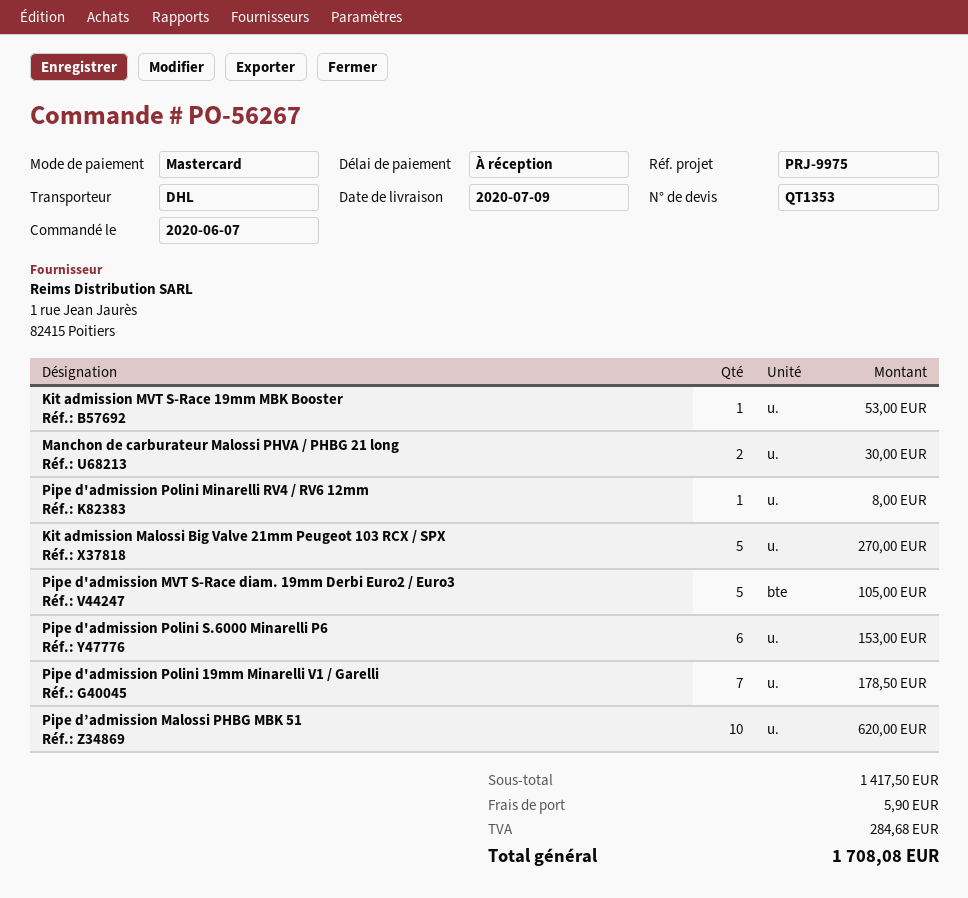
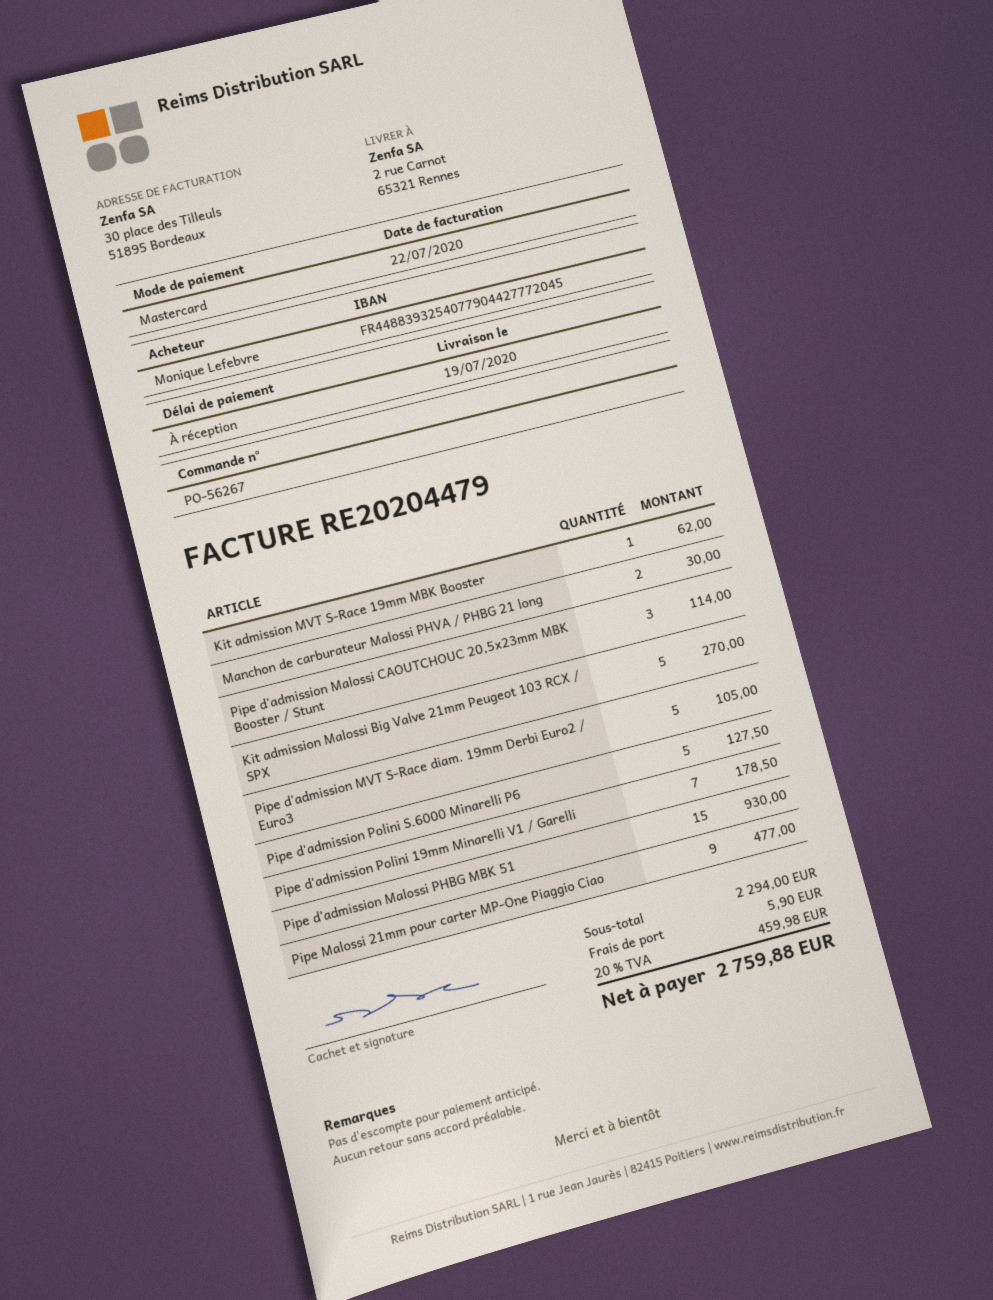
delivery date: 2020-07-09 -> 2020-07-19
Kit admission MVT S-Race 19mm MBK Booster: 1 for 53.00 -> 1 for 62.00
Pipe d'admission Polini Minarelli RV4 / RV6 12mm: 1 for 8.00 -> none
Pipe d'admission Polini S.6000 Minarelli P6: 6 for 153.00 -> 5 for 127.50
Pipe d’admission Malossi PHBG MBK 51: 10 for 620.00 -> 15 for 930.00
Pipe d'admission Malossi CAOUTCHOUC 20,5x23mm MBK Booster / Stunt: none -> 3 for 114.00
Pipe Malossi 21mm pour carter MP-One Piaggio Ciao: none -> 9 for 477.00
subtotal: 1417.50 -> 2294.00
tax: 284.68 -> 459.98
total: 1708.08 -> 2759.88

